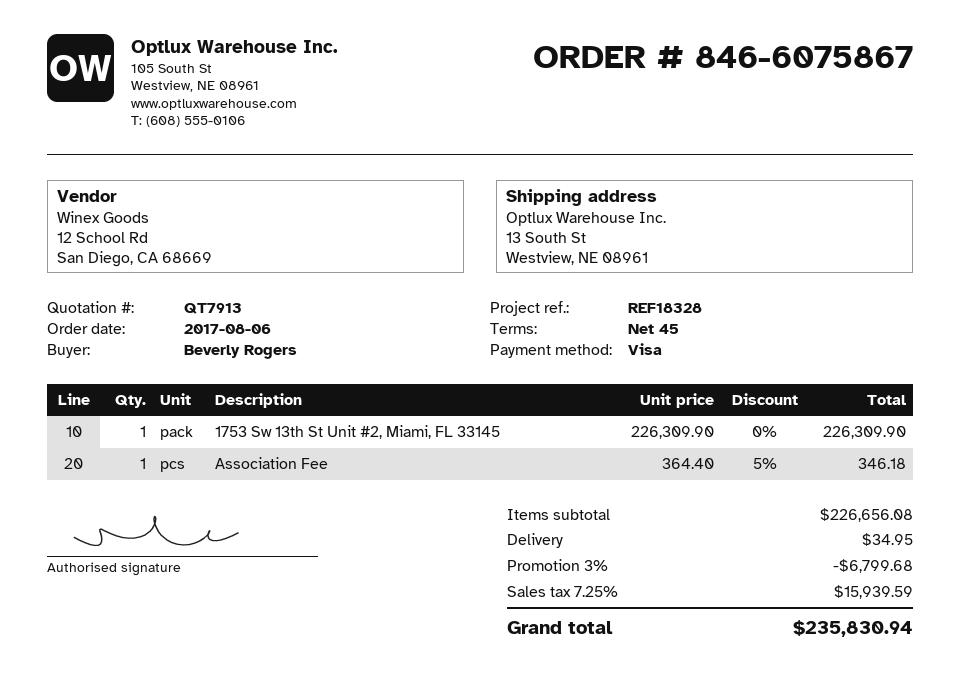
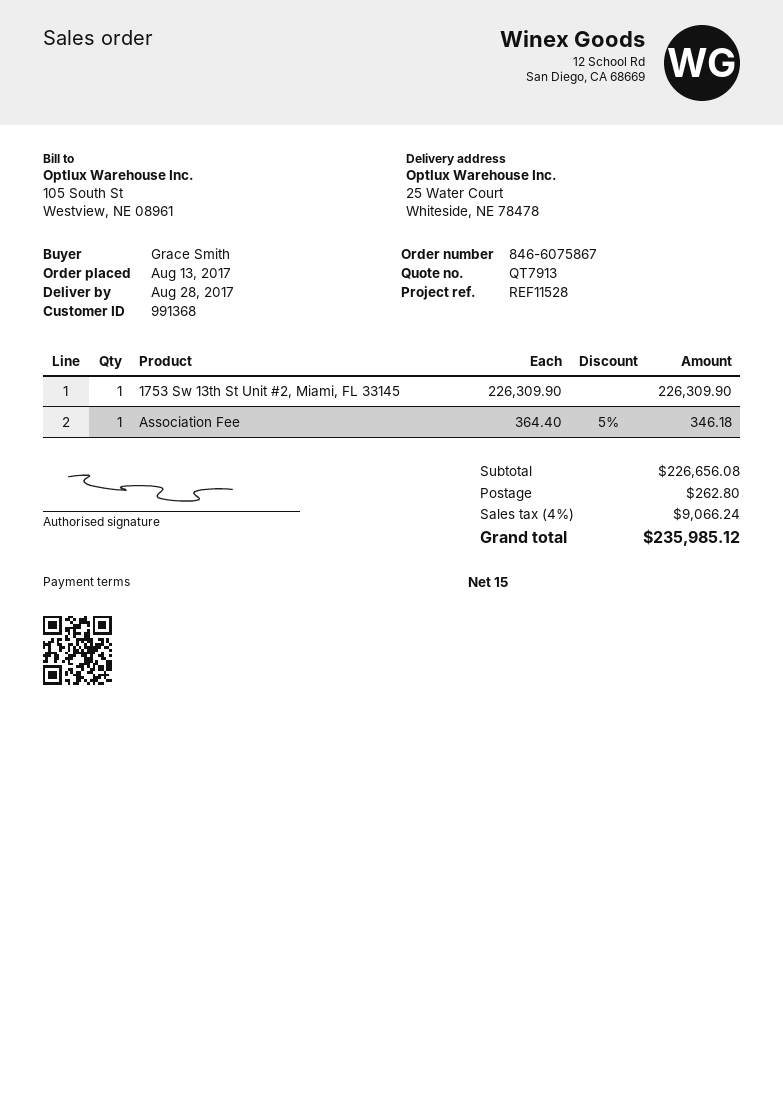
order date: 2017-08-06 -> 2017-08-13
payment terms: 45 days -> 15 days
reference: REF18328 -> REF11528
ordered by: Beverly Rogers -> Grace Smith
ship to: 13 South St, Westview, NE 08961 -> 25 Water Court, Whiteside, NE 78478
discount: 3% = 6799.68 -> none
shipping: 34.95 -> 262.80
tax: 7.25% = 15939.59 -> 4% = 9066.24
total: 235830.94 -> 235985.12

